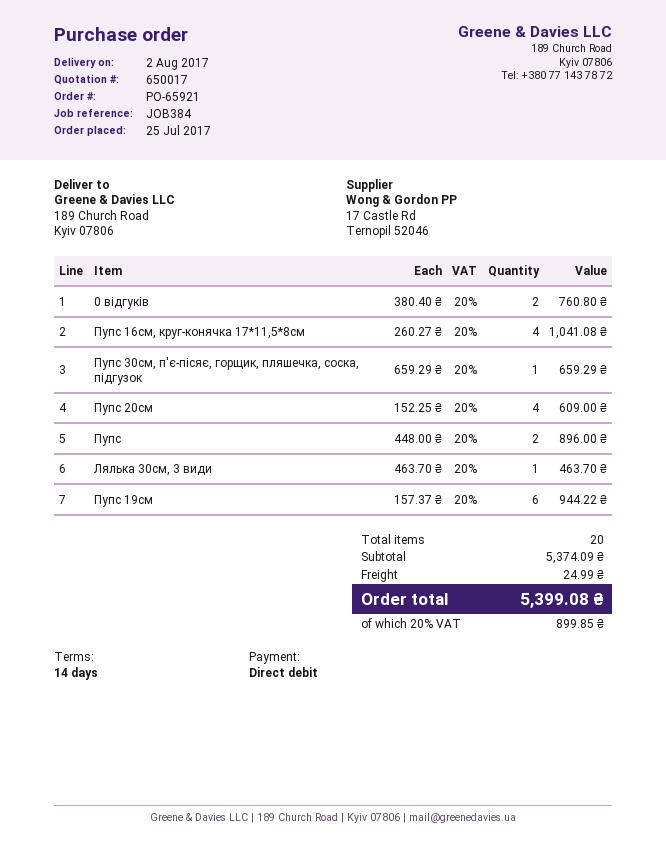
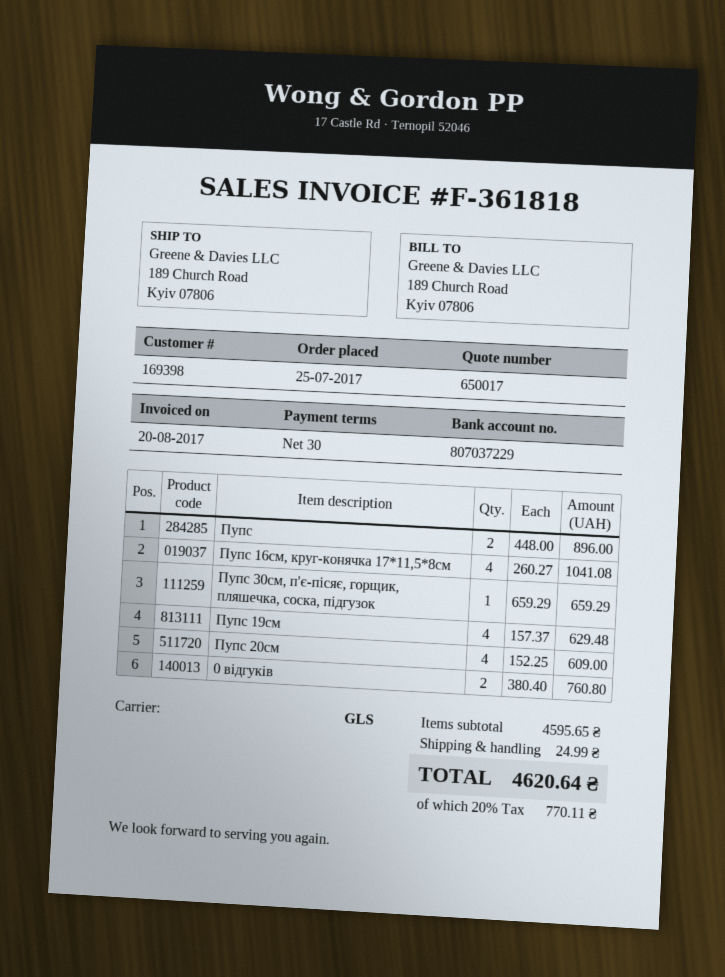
payment terms: 14 days -> 30 days
Лялька 30см, 3 види: 1 x 463.70 = 463.70 -> none
Пупс 19см: 6 x 157.37 = 944.22 -> 4 x 157.37 = 629.48
subtotal: 5374.09 -> 4595.65
tax: 20% = 899.85 -> 20% = 770.11
total: 5399.08 -> 4620.64

